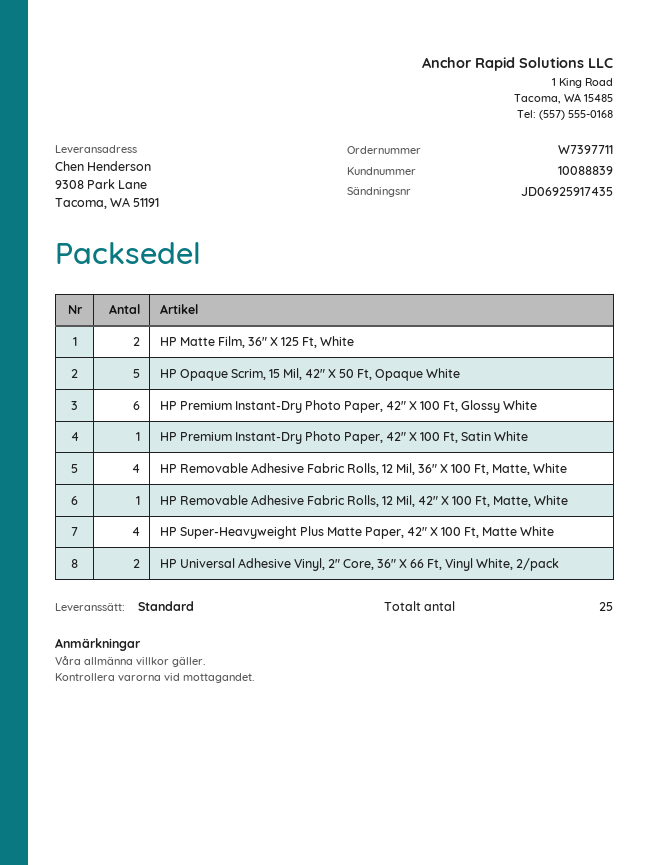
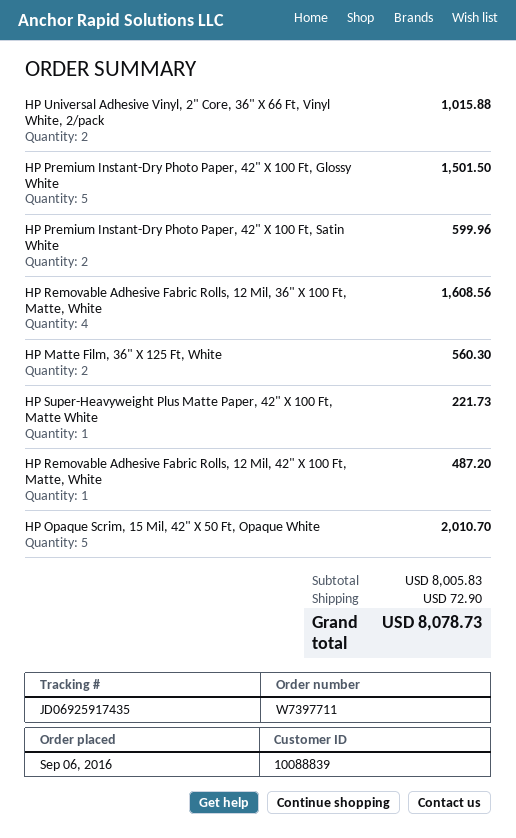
HP Premium Instant-Dry Photo Paper, 42" X 100 Ft, Glossy White: 6 -> 5
HP Premium Instant-Dry Photo Paper, 42" X 100 Ft, Satin White: 1 -> 2
HP Super-Heavyweight Plus Matte Paper, 42" X 100 Ft, Matte White: 4 -> 1

